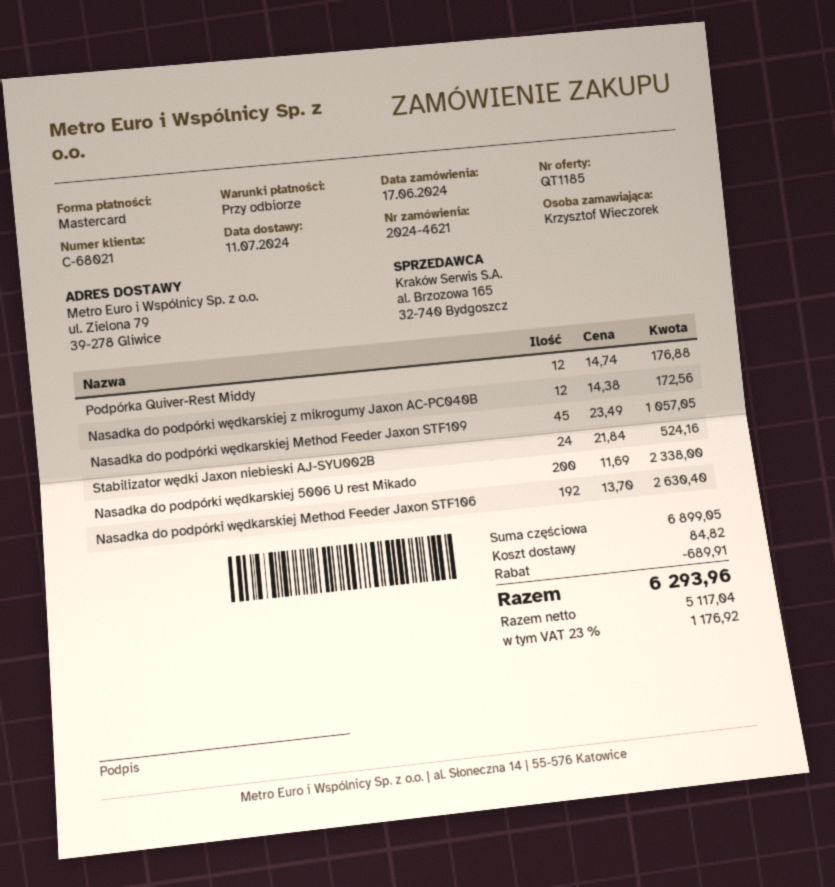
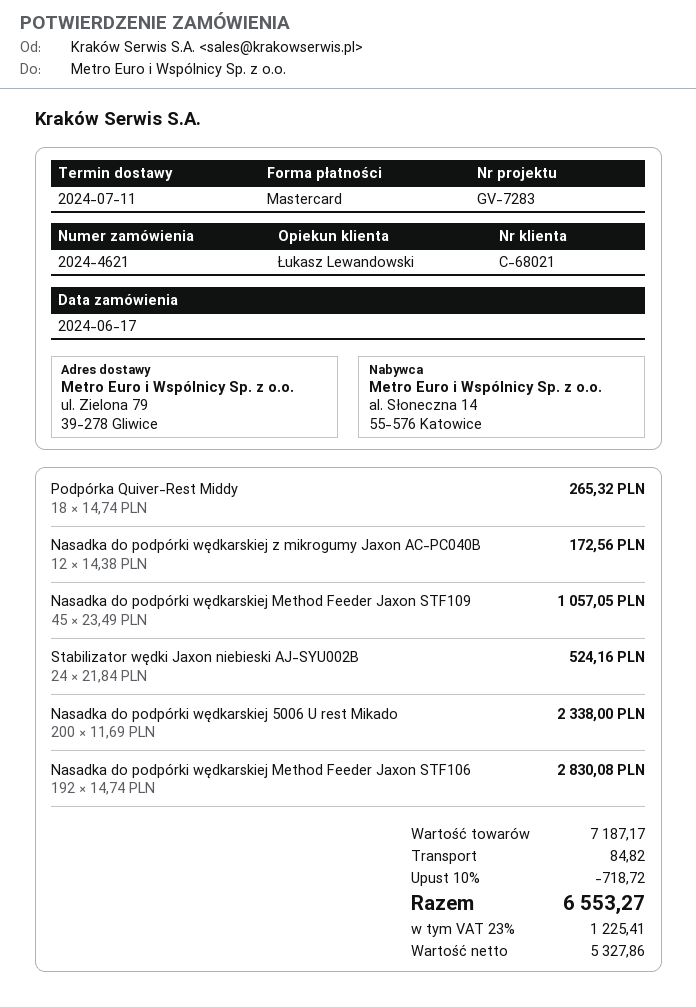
Podpórka Quiver-Rest Middy: 12 x 14.74 = 176.88 -> 18 x 14.74 = 265.32
Nasadka do podpórki wędkarskiej Method Feeder Jaxon STF106: 192 x 13.70 = 2630.40 -> 192 x 14.74 = 2830.08
subtotal: 6899.05 -> 7187.17
discount: 689.91 -> 718.72
net: 5117.04 -> 5327.86
tax: 23% = 1176.92 -> 23% = 1225.41
total: 6293.96 -> 6553.27

